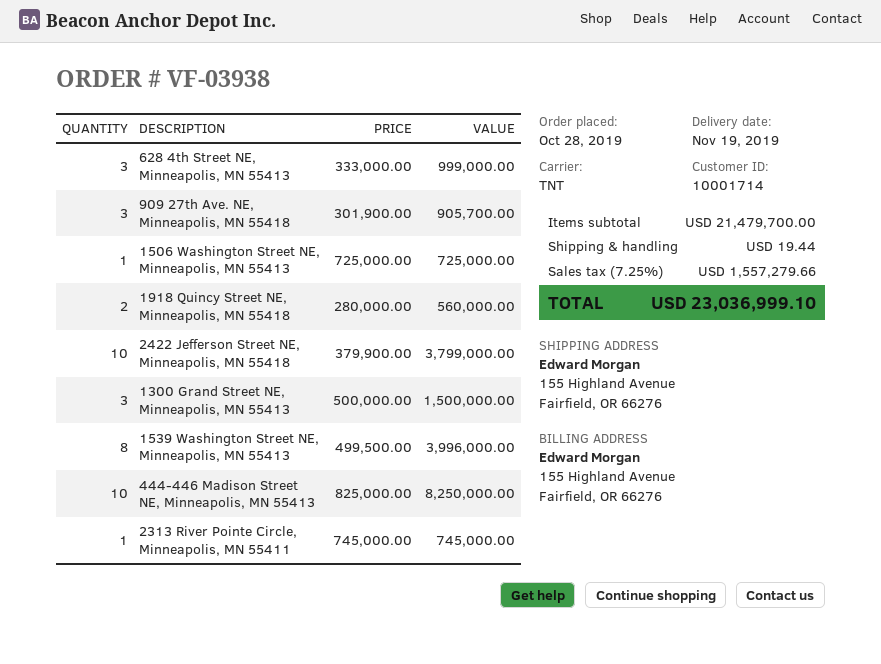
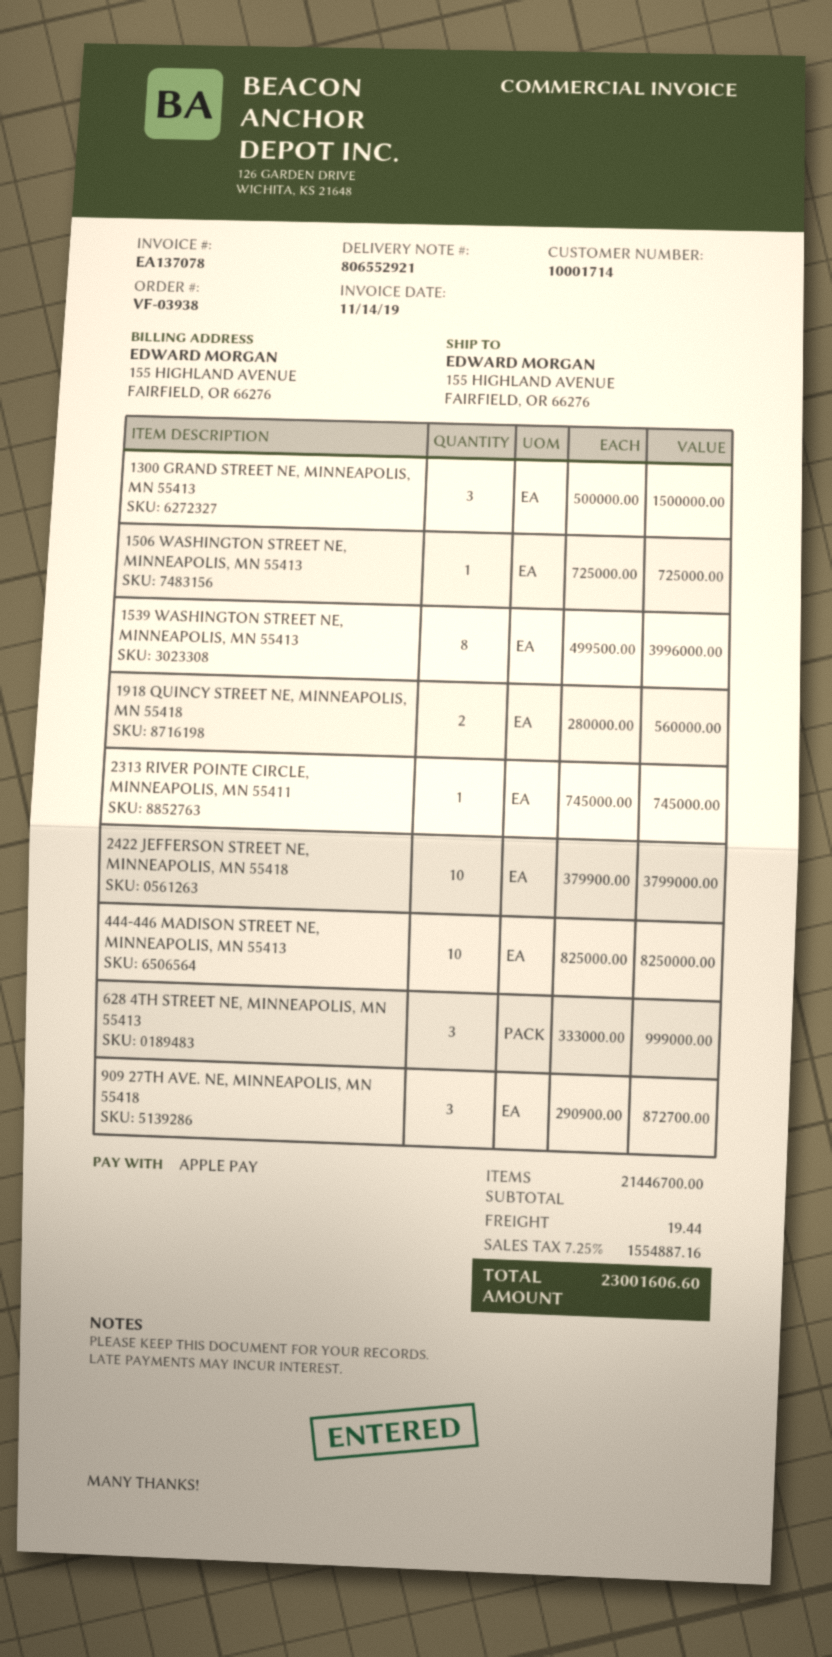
909 27th Ave. NE, Minneapolis, MN 55418: 3 x 301900.00 = 905700.00 -> 3 x 290900.00 = 872700.00
subtotal: 21479700.00 -> 21446700.00
tax: 7.25% = 1557279.66 -> 7.25% = 1554887.16
total: 23036999.10 -> 23001606.60

